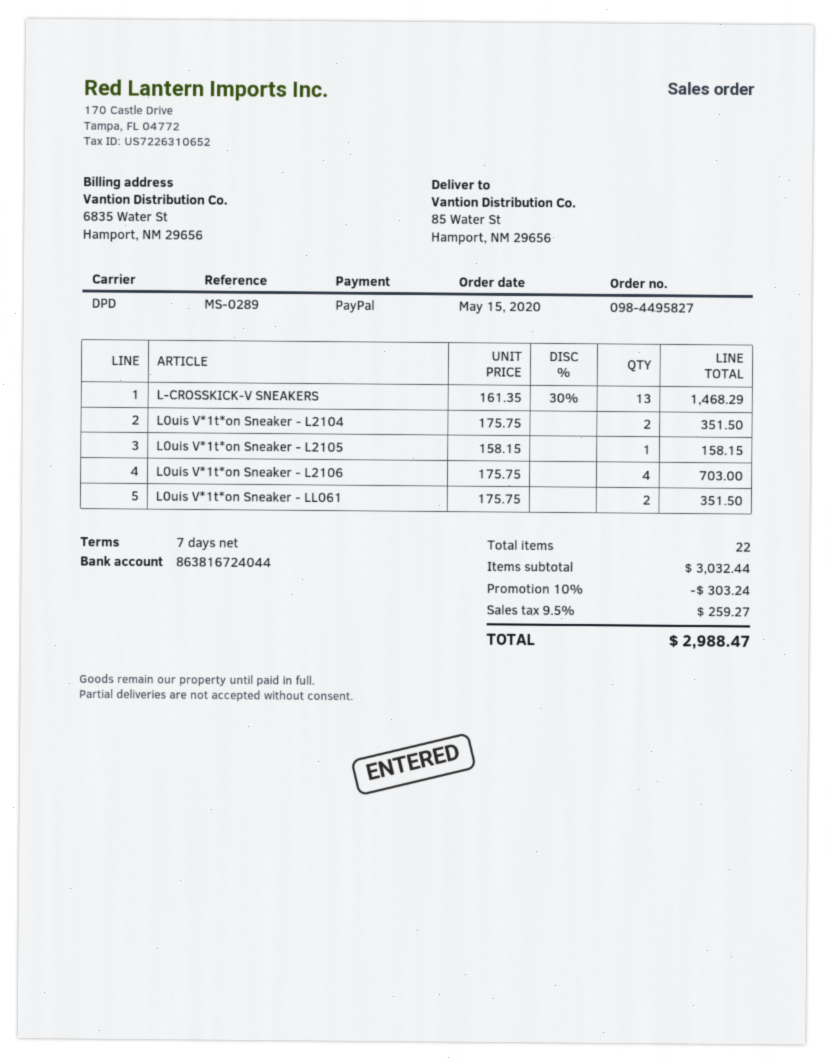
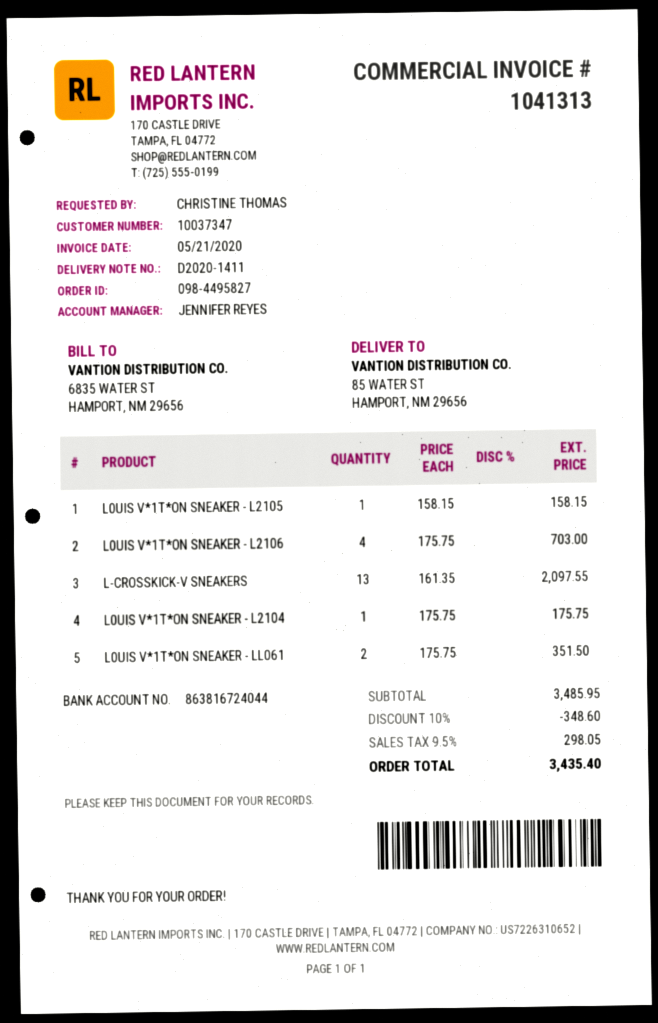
L-CROSSKICK-V SNEAKERS: 13 x 161.35 - 30% = 1468.29 -> 13 x 161.35 = 2097.55
L0uis V*1t*on Sneaker - L2104: 2 x 175.75 = 351.50 -> 1 x 175.75 = 175.75
subtotal: 3032.44 -> 3485.95
discount: 10% = 303.24 -> 10% = 348.60
tax: 9.5% = 259.27 -> 9.5% = 298.05
total: 2988.47 -> 3435.40

